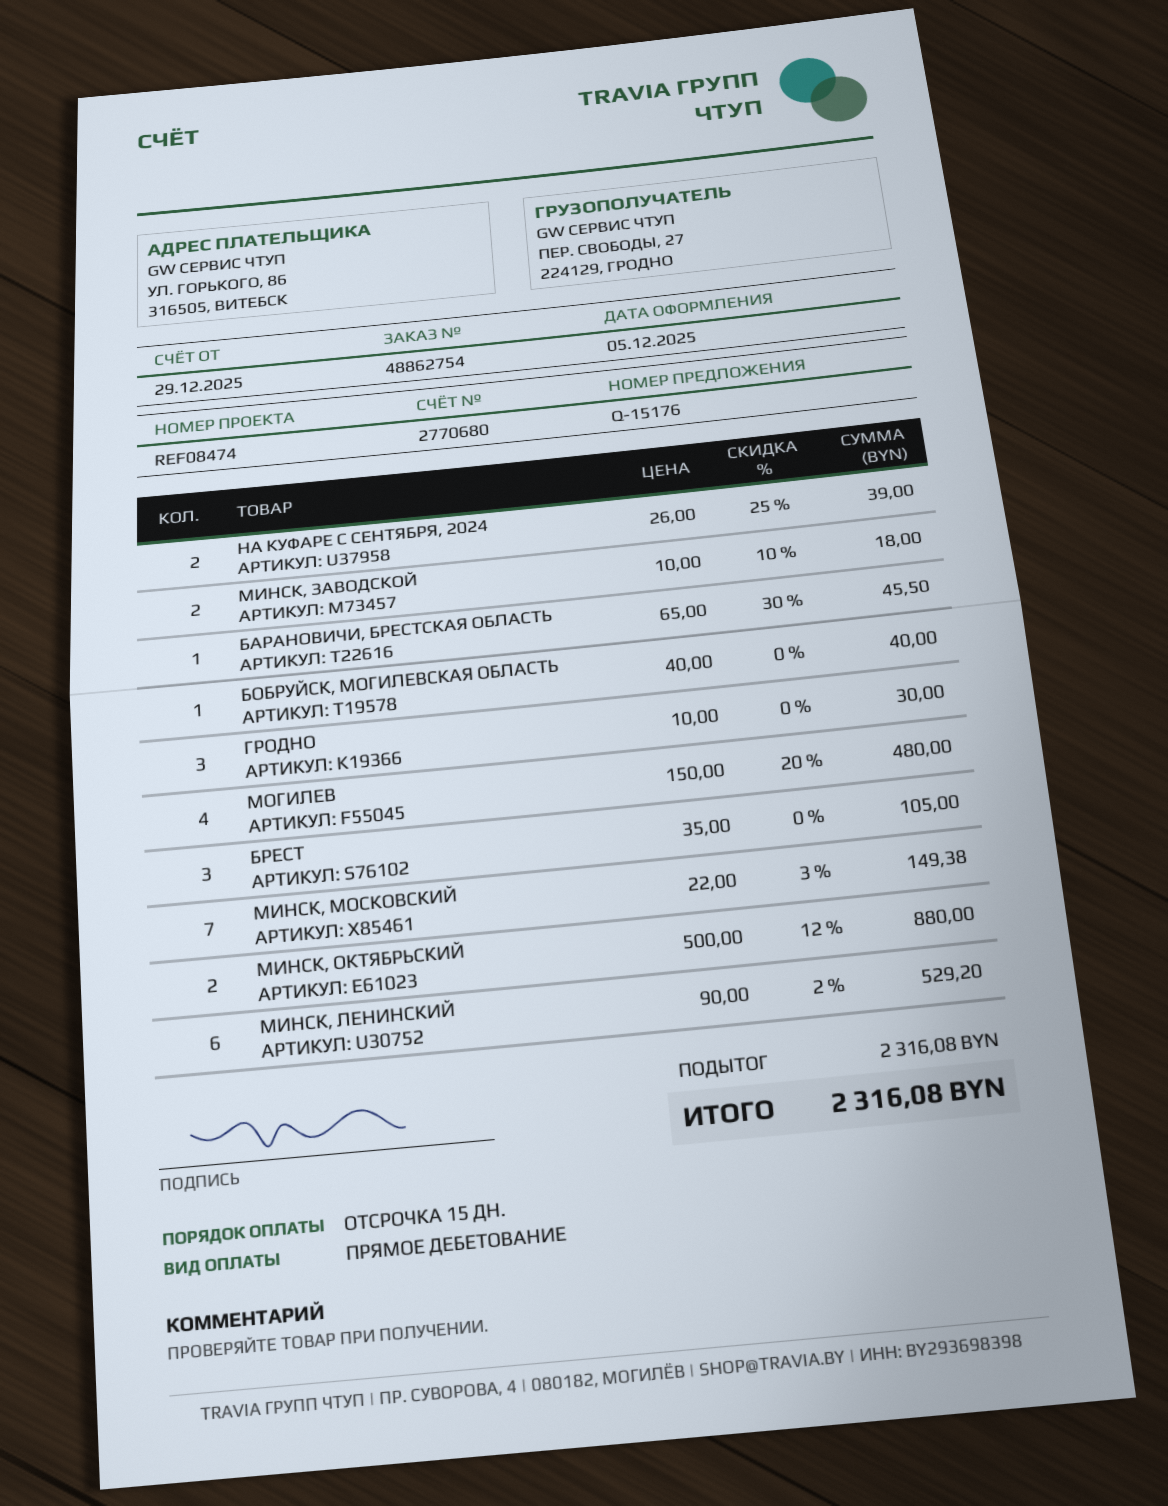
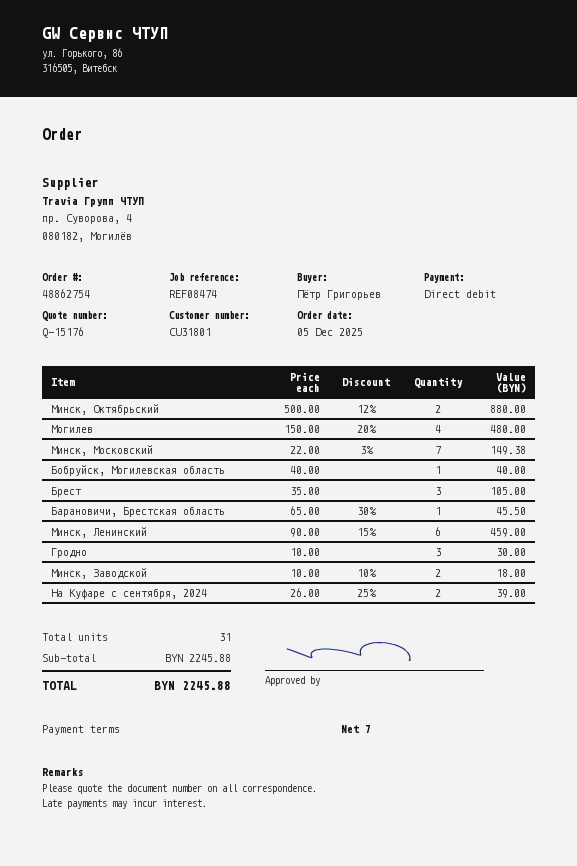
payment terms: 15 days -> 7 days
МИНСК, ЛЕНИНСКИЙ: 6 x 90.00 - 2% = 529.20 -> 6 x 90.00 - 15% = 459.00
subtotal: 2316.08 -> 2245.88
total: 2316.08 -> 2245.88

